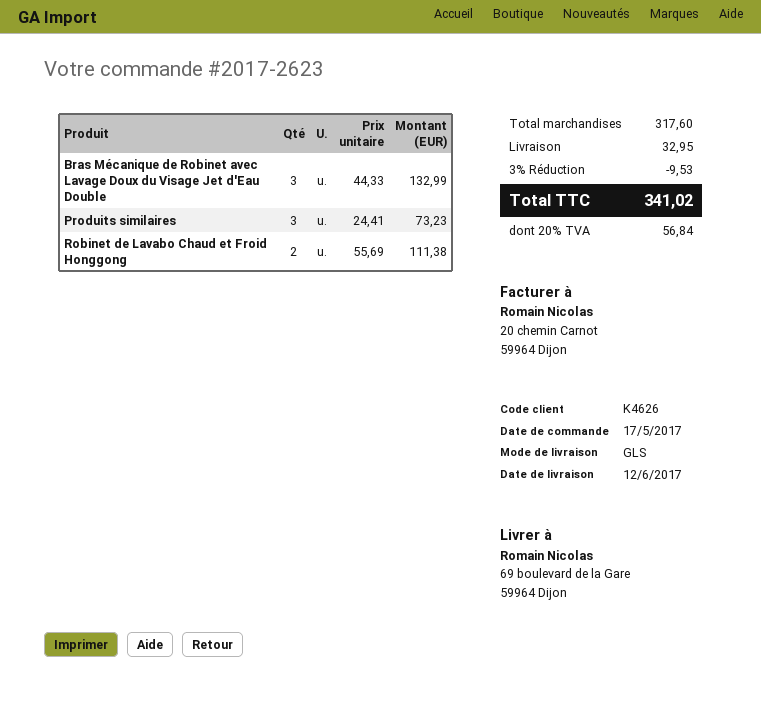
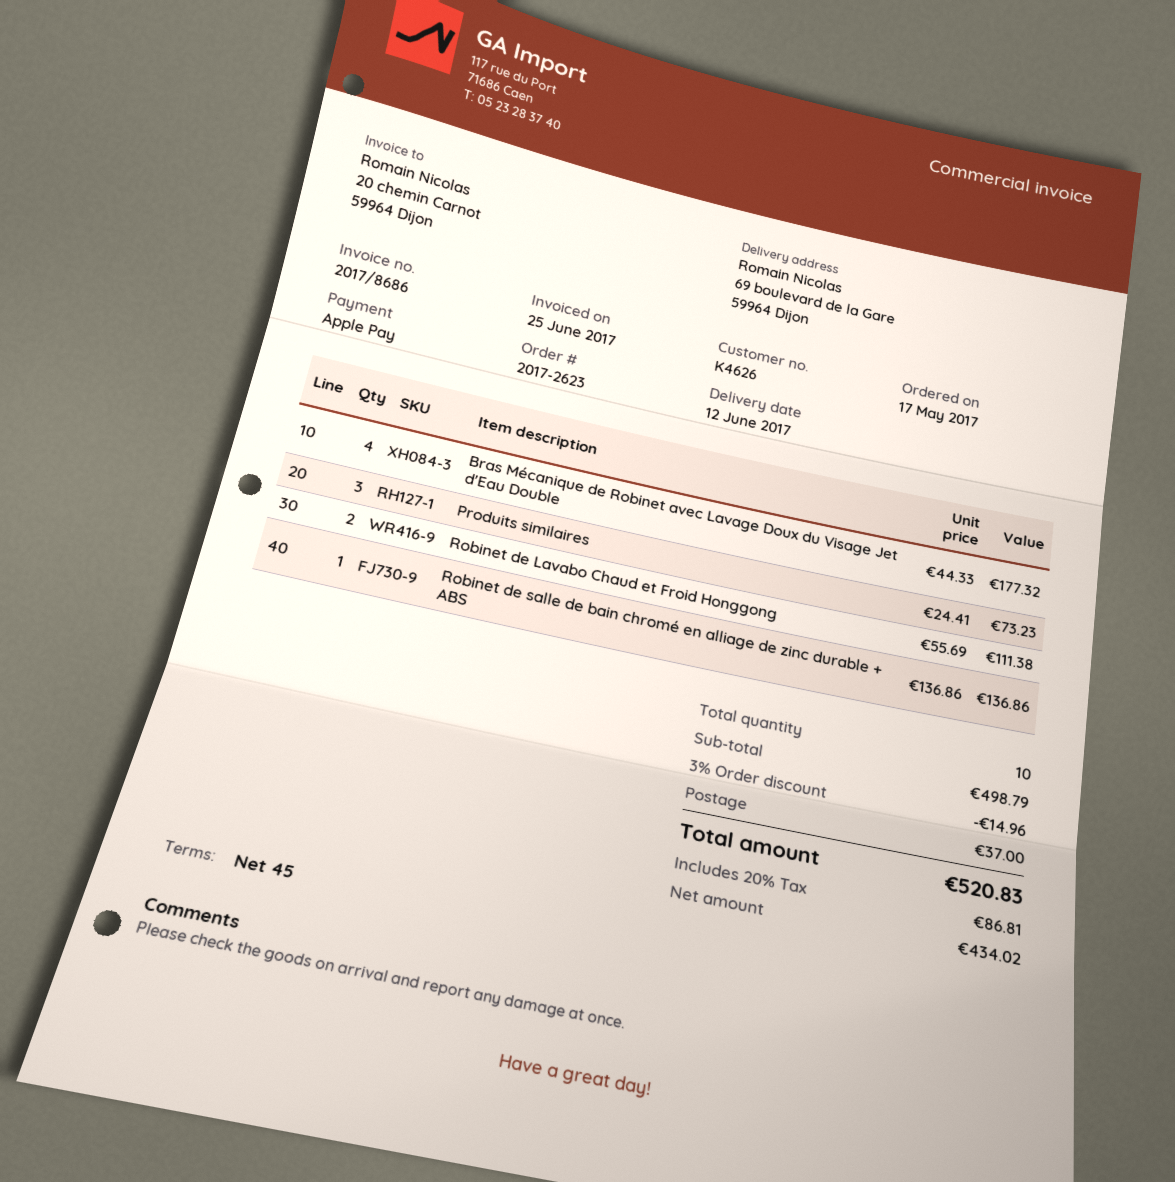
Bras Mécanique de Robinet avec Lavage Doux du Visage Jet d'Eau Double: 3 x 44.33 = 132.99 -> 4 x 44.33 = 177.32
Robinet de salle de bain chromé en alliage de zinc durable + ABS: none -> 1 x 136.86 = 136.86
subtotal: 317.60 -> 498.79
discount: 3% = 9.53 -> 3% = 14.96
shipping: 32.95 -> 37.00
tax: 20% = 56.84 -> 20% = 86.81
total: 341.02 -> 520.83

